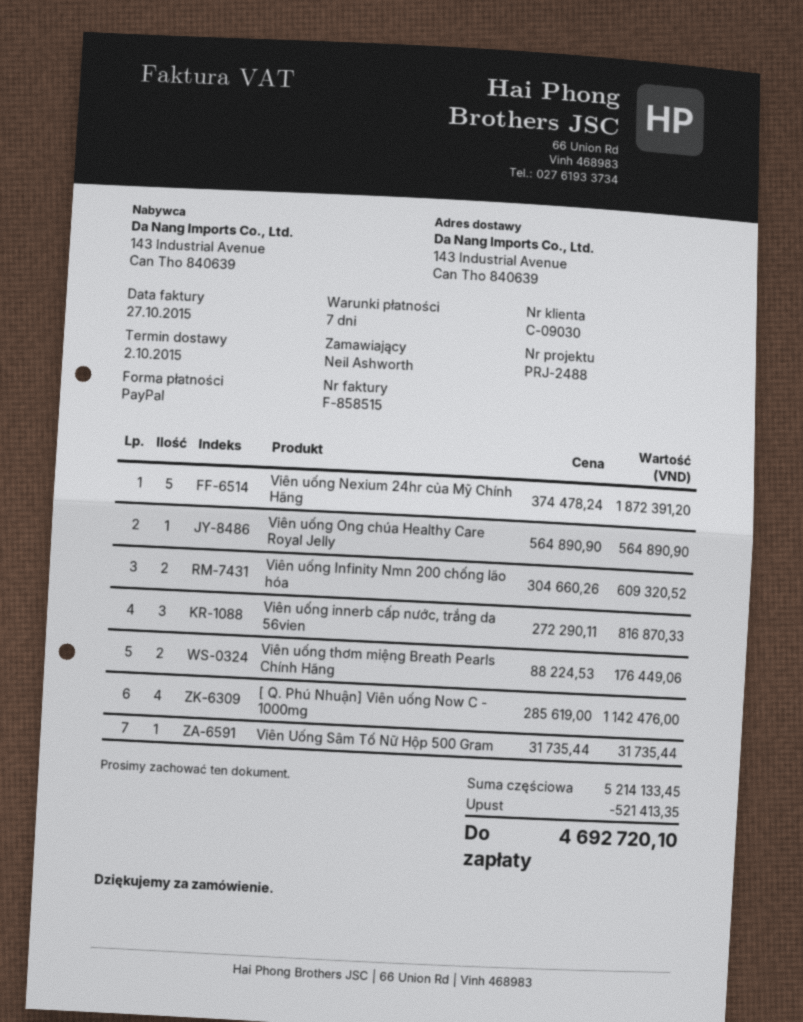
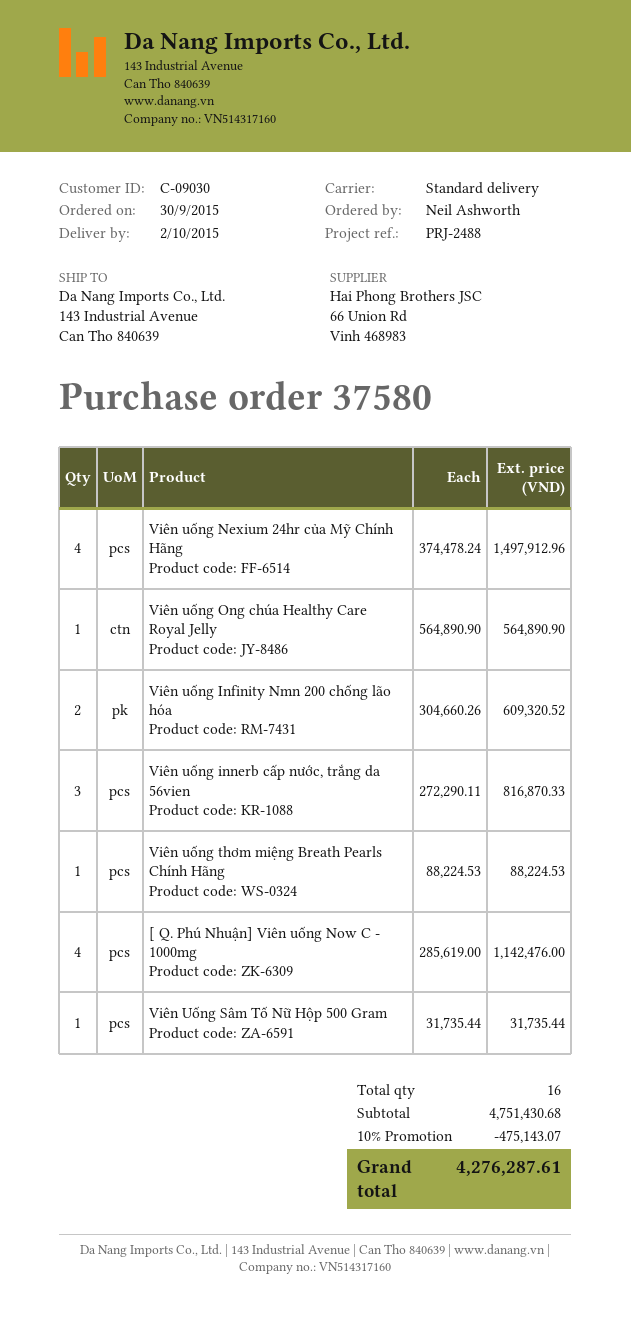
Viên uống Nexium 24hr của Mỹ Chính Hãng: 5 x 374478.24 = 1872391.20 -> 4 x 374478.24 = 1497912.96
Viên uống thơm miệng Breath Pearls Chính Hãng: 2 x 88224.53 = 176449.06 -> 1 x 88224.53 = 88224.53
subtotal: 5214133.45 -> 4751430.68
discount: 521413.35 -> 475143.07
total: 4692720.10 -> 4276287.61

